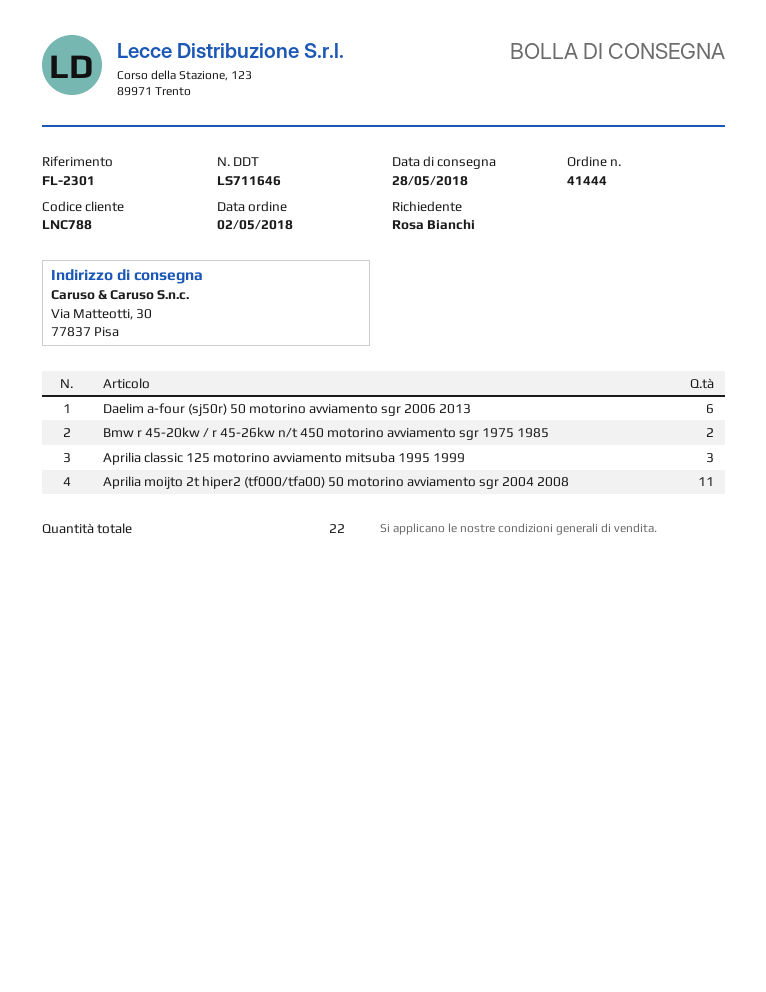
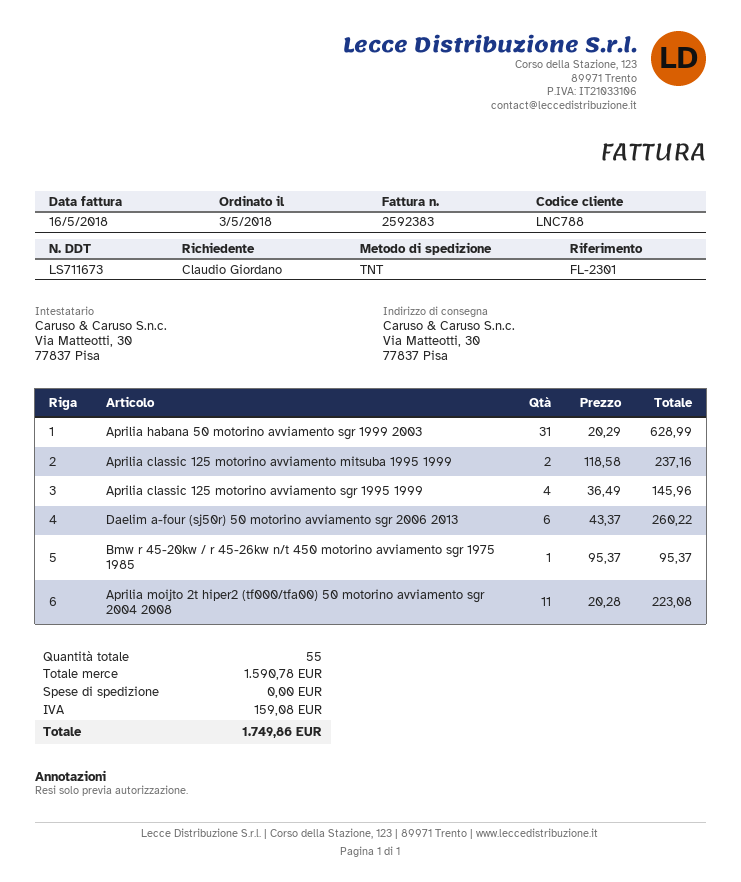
order date: 2018-05-02 -> 2018-05-03
delivery note number: LS711646 -> LS711673
ordered by: Rosa Bianchi -> Claudio Giordano
Bmw r 45-20kw / r 45-26kw n/t 450 motorino avviamento sgr 1975 1985: 2 -> 1
Aprilia classic 125 motorino avviamento mitsuba 1995 1999: 3 -> 2
Aprilia habana 50 motorino avviamento sgr 1999 2003: none -> 31
Aprilia classic 125 motorino avviamento sgr 1995 1999: none -> 4
total quantity: 22 -> 55

